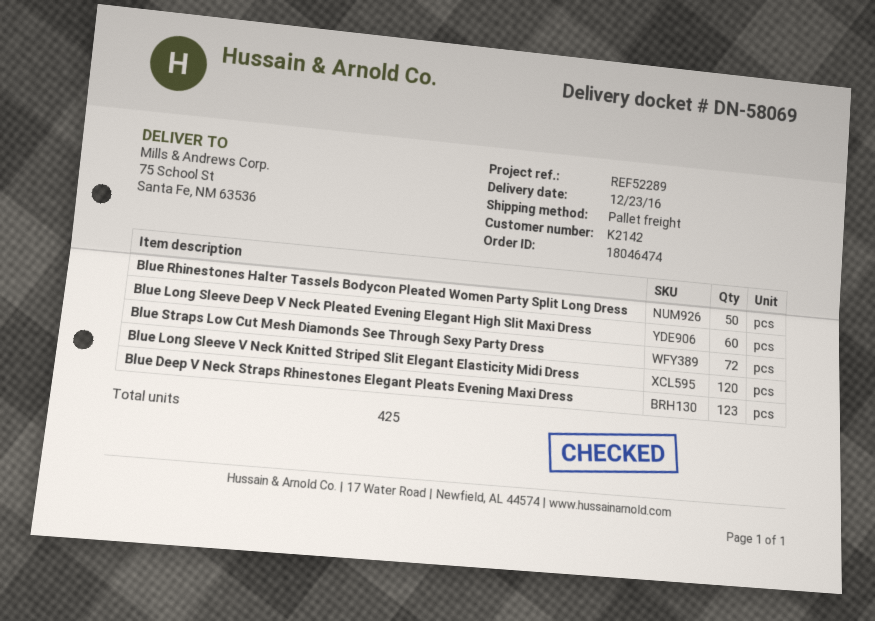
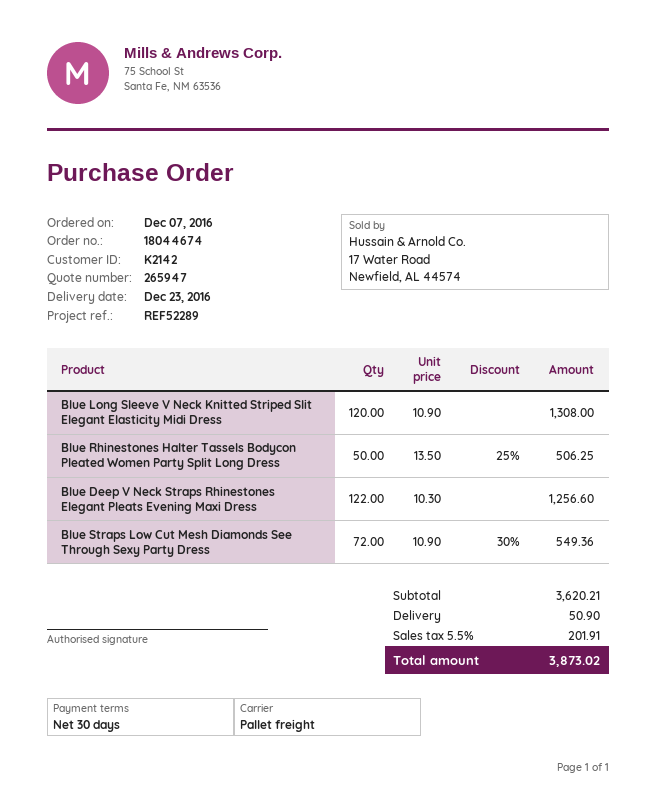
order number: 18046474 -> 18044674
Blue Long Sleeve Deep V Neck Pleated Evening Elegant High Slit Maxi Dress: 60 -> none
Blue Deep V Neck Straps Rhinestones Elegant Pleats Evening Maxi Dress: 123 -> 122

